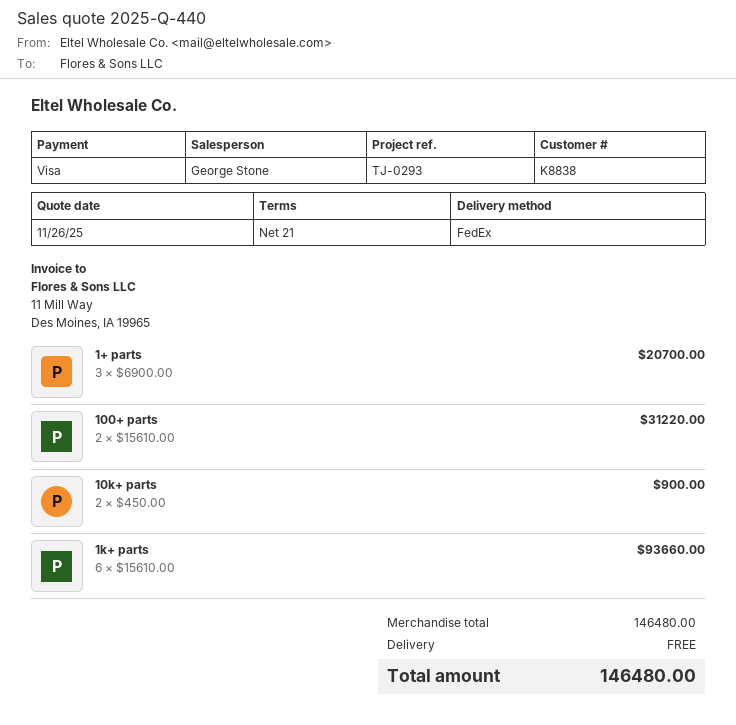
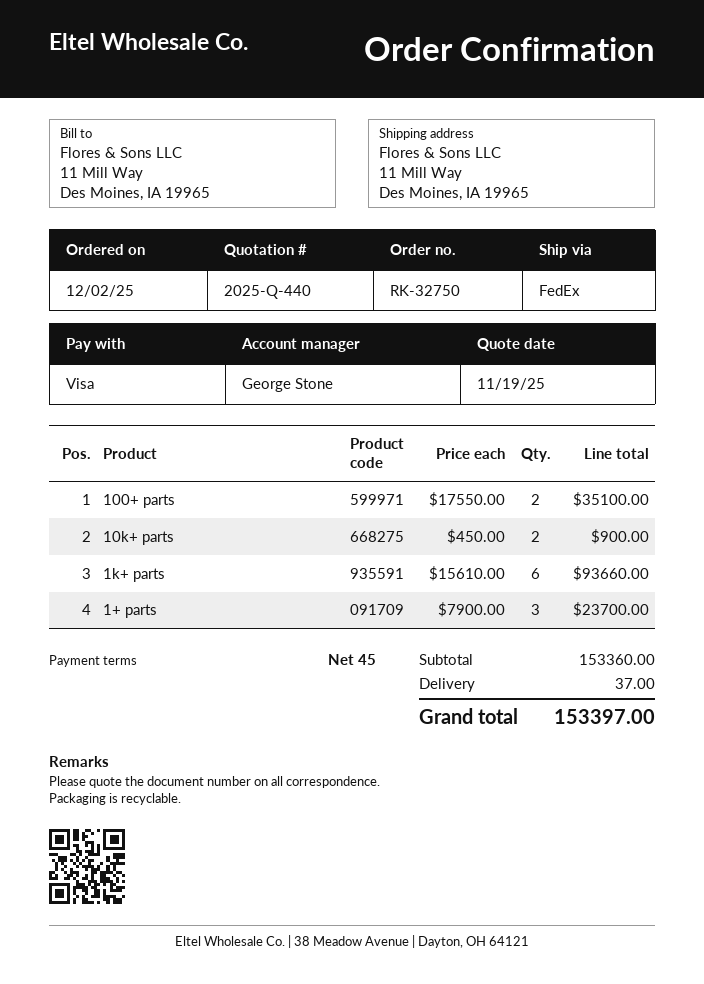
quote date: 2025-11-26 -> 2025-11-19
payment terms: 21 days -> 45 days
1+ parts: 3 x 6900.00 = 20700.00 -> 3 x 7900.00 = 23700.00
100+ parts: 2 x 15610.00 = 31220.00 -> 2 x 17550.00 = 35100.00
subtotal: 146480.00 -> 153360.00
shipping: 0.00 -> 37.00
total: 146480.00 -> 153397.00

